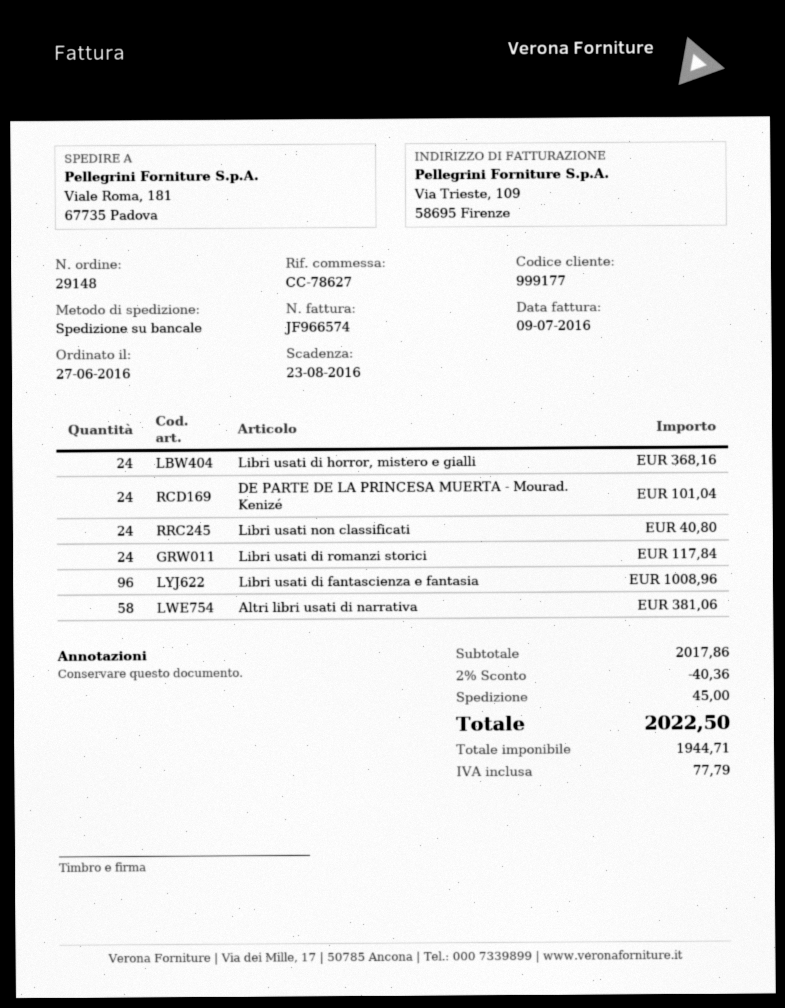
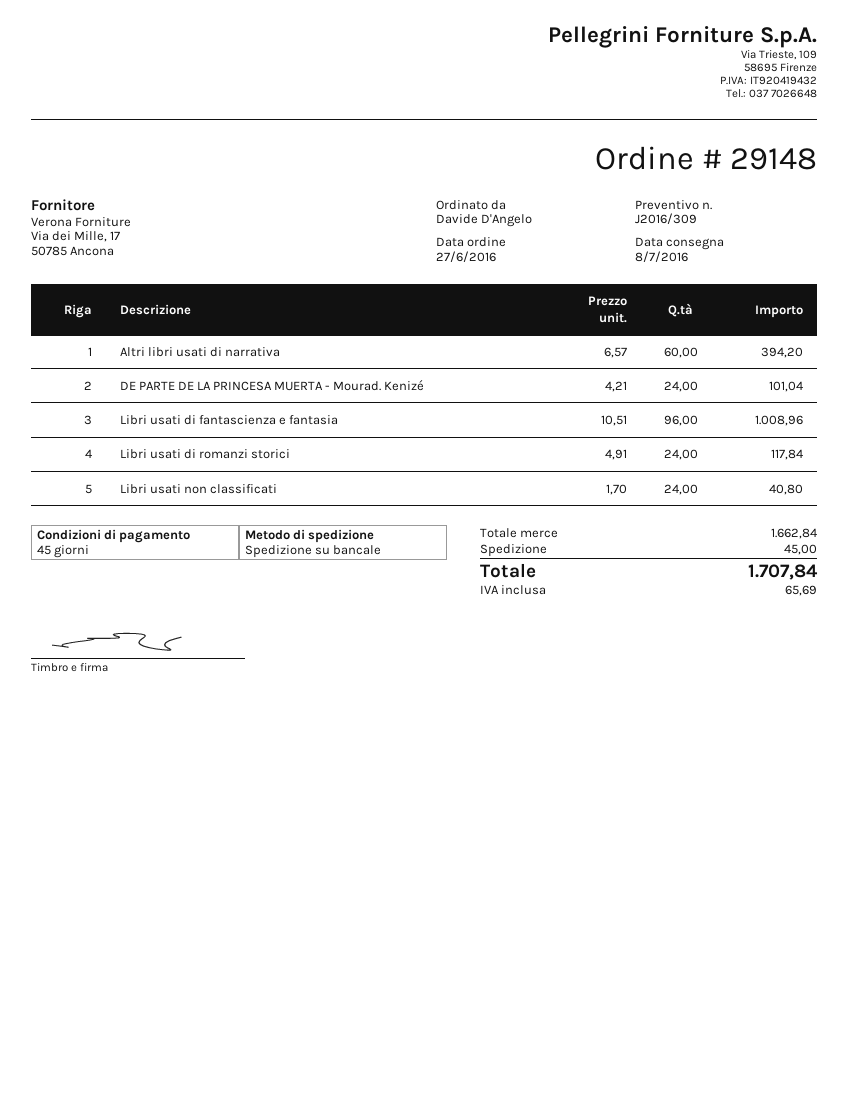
Libri usati di horror, mistero e gialli: 24 for 368.16 -> none
Altri libri usati di narrativa: 58 for 381.06 -> 60 for 394.20
subtotal: 2017.86 -> 1662.84
discount: 2% = 40.36 -> none
tax: 77.79 -> 65.69
total: 2022.50 -> 1707.84

